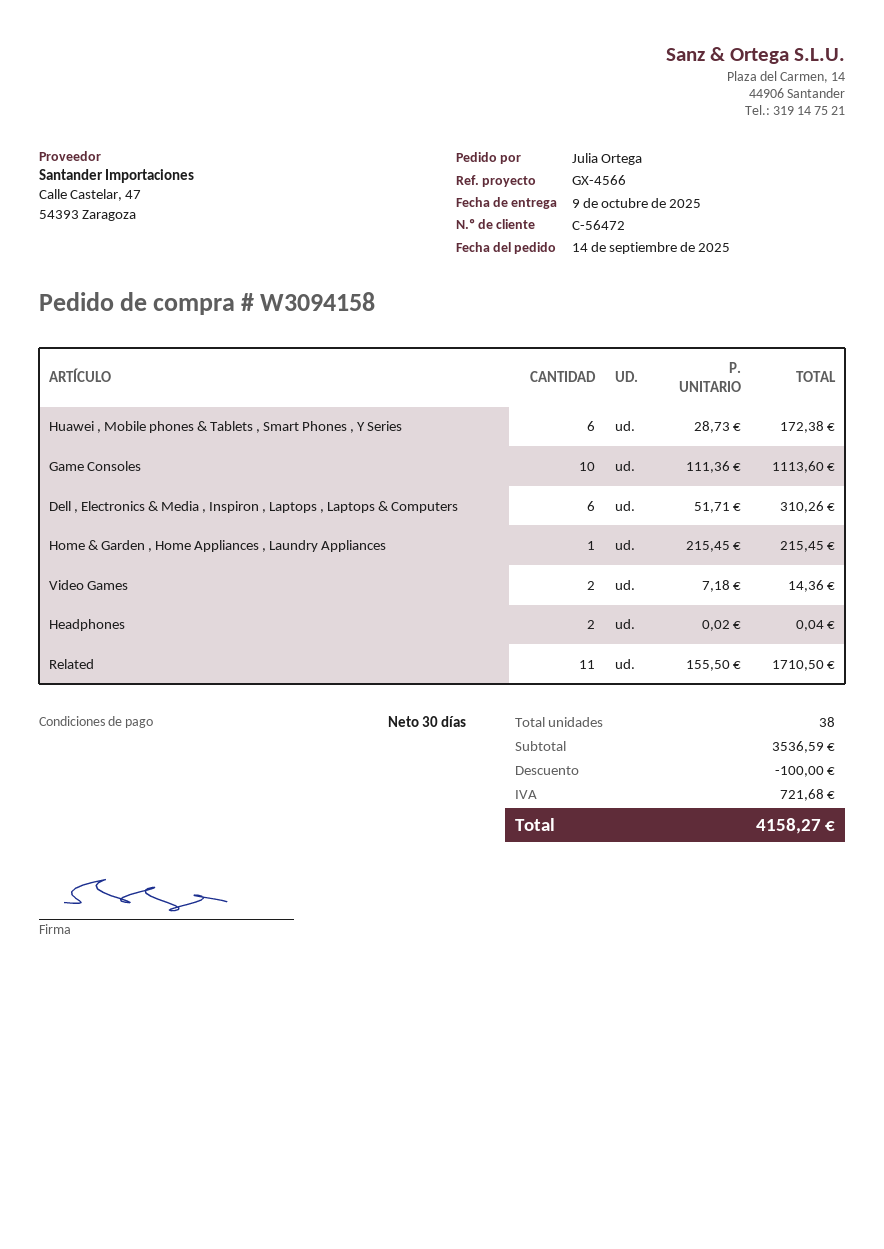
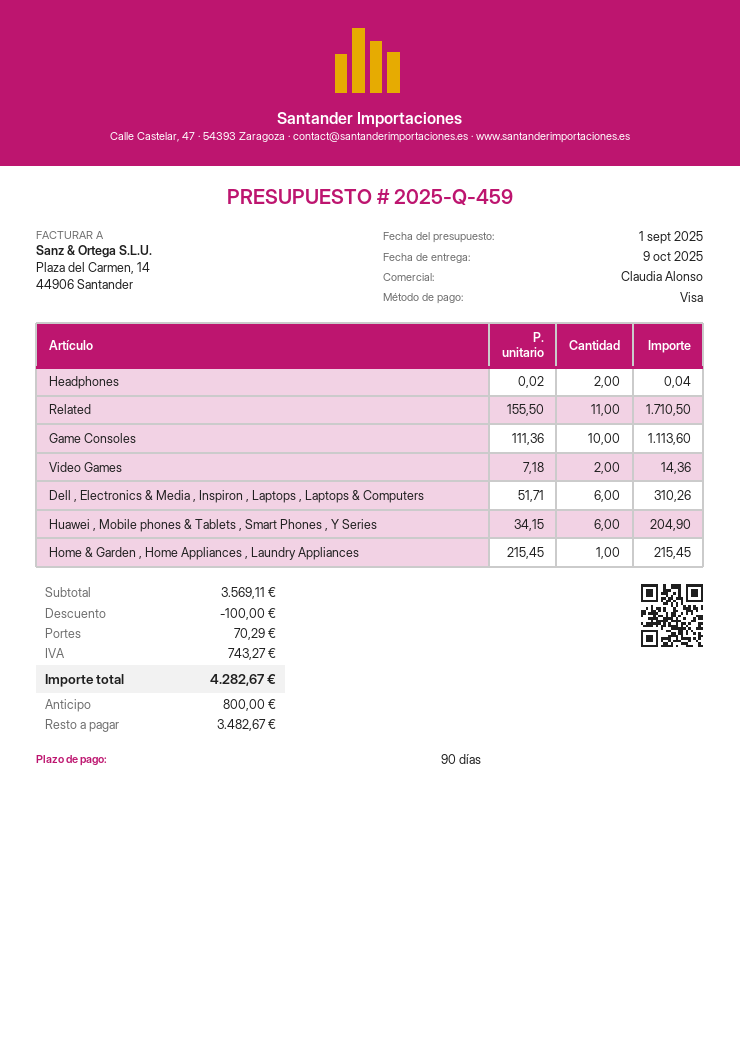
payment terms: 30 days -> 90 days
Huawei , Mobile phones & Tablets , Smart Phones , Y Series: 6 x 28.73 = 172.38 -> 6 x 34.15 = 204.90
subtotal: 3536.59 -> 3569.11
shipping: none -> 70.29
tax: 721.68 -> 743.27
total: 4158.27 -> 4282.67

